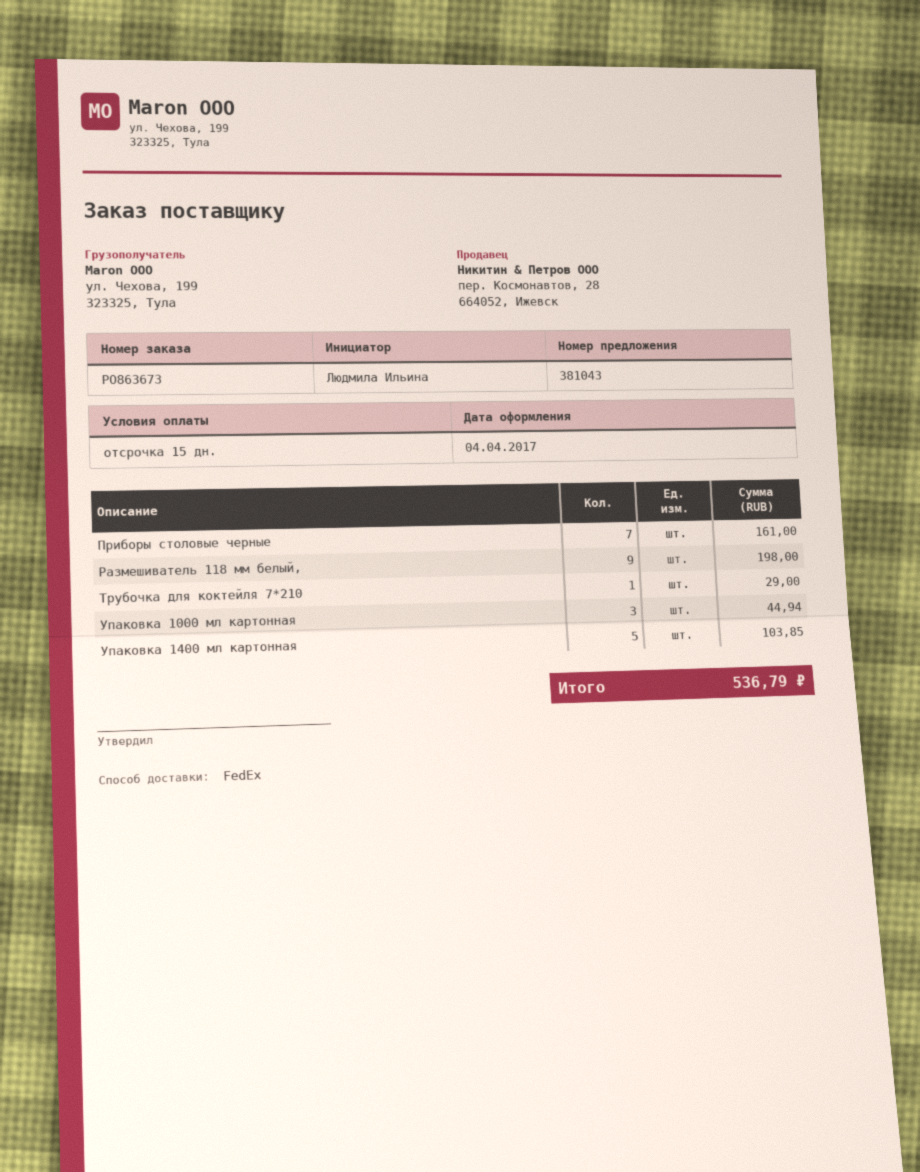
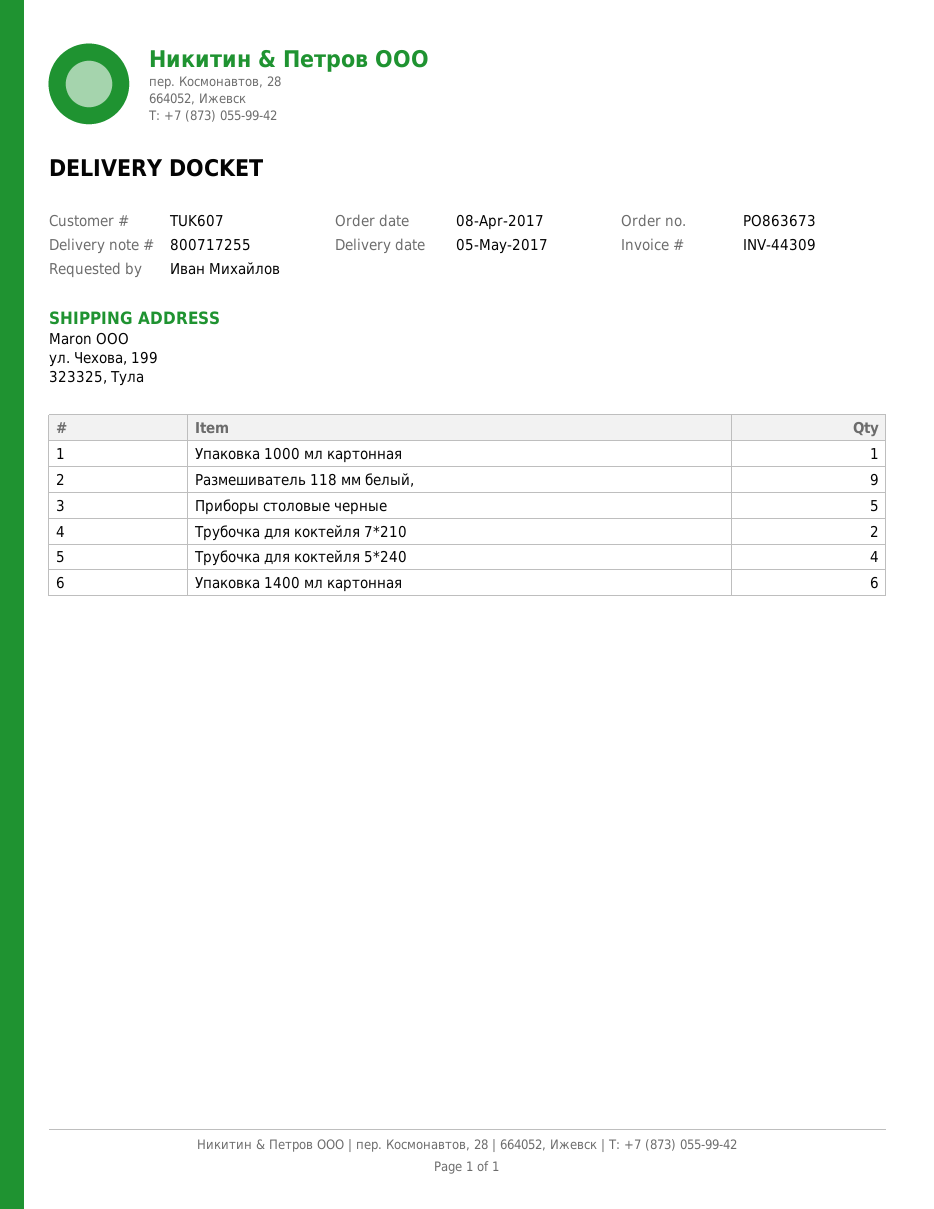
order date: 2017-04-04 -> 2017-04-08
ordered by: Людмила Ильина -> Иван Михайлов
Приборы столовые черные: 7 -> 5
Трубочка для коктейля 7*210: 1 -> 2
Упаковка 1000 мл картонная: 3 -> 1
Упаковка 1400 мл картонная: 5 -> 6
Трубочка для коктейля 5*240: none -> 4

